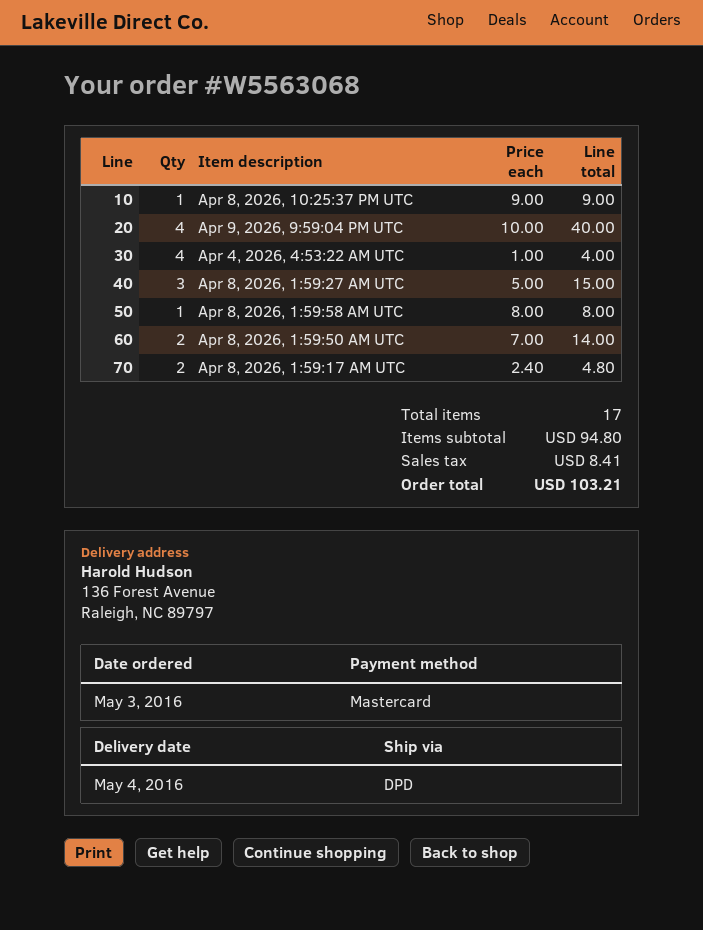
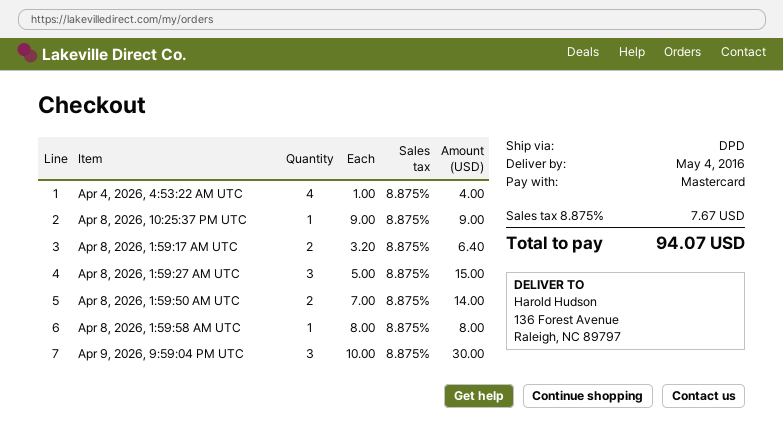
Apr 9, 2026, 9:59:04 PM UTC: 4 x 10.00 = 40.00 -> 3 x 10.00 = 30.00
Apr 8, 2026, 1:59:17 AM UTC: 2 x 2.40 = 4.80 -> 2 x 3.20 = 6.40
tax: 8.41 -> 7.67
total: 103.21 -> 94.07

